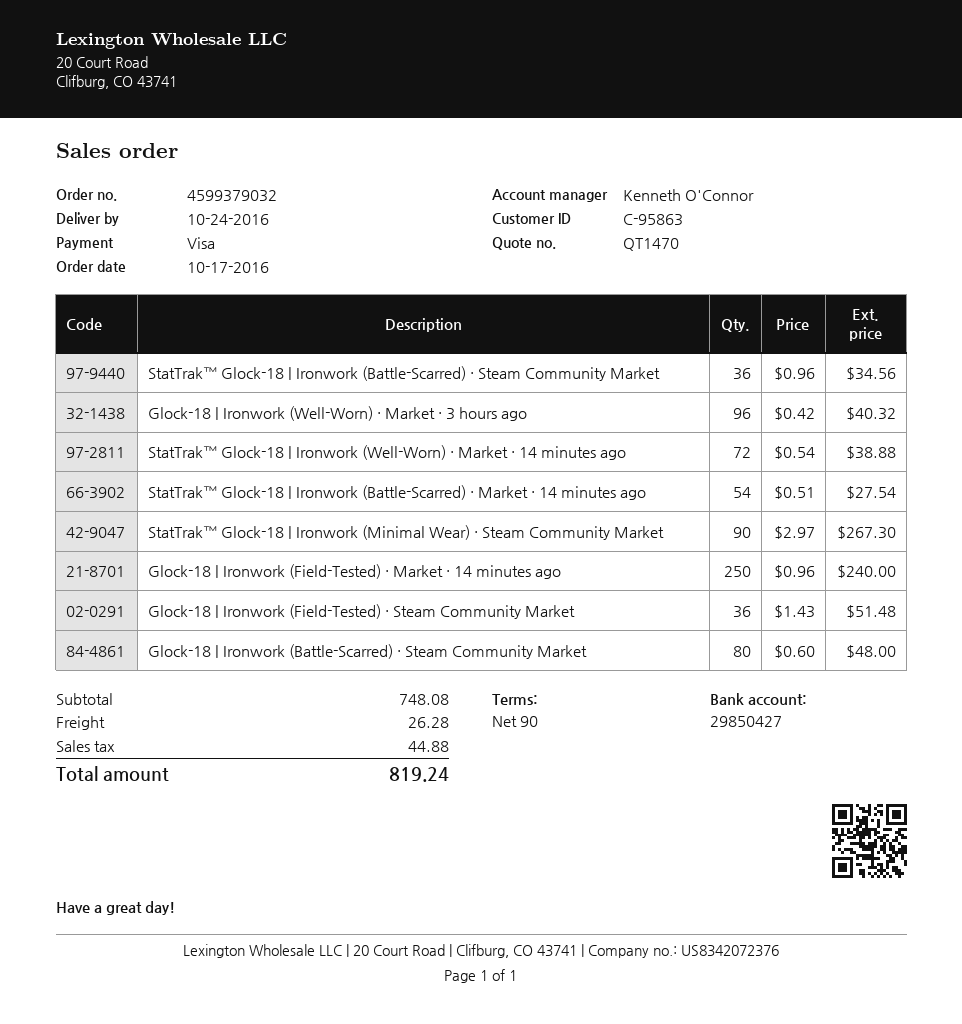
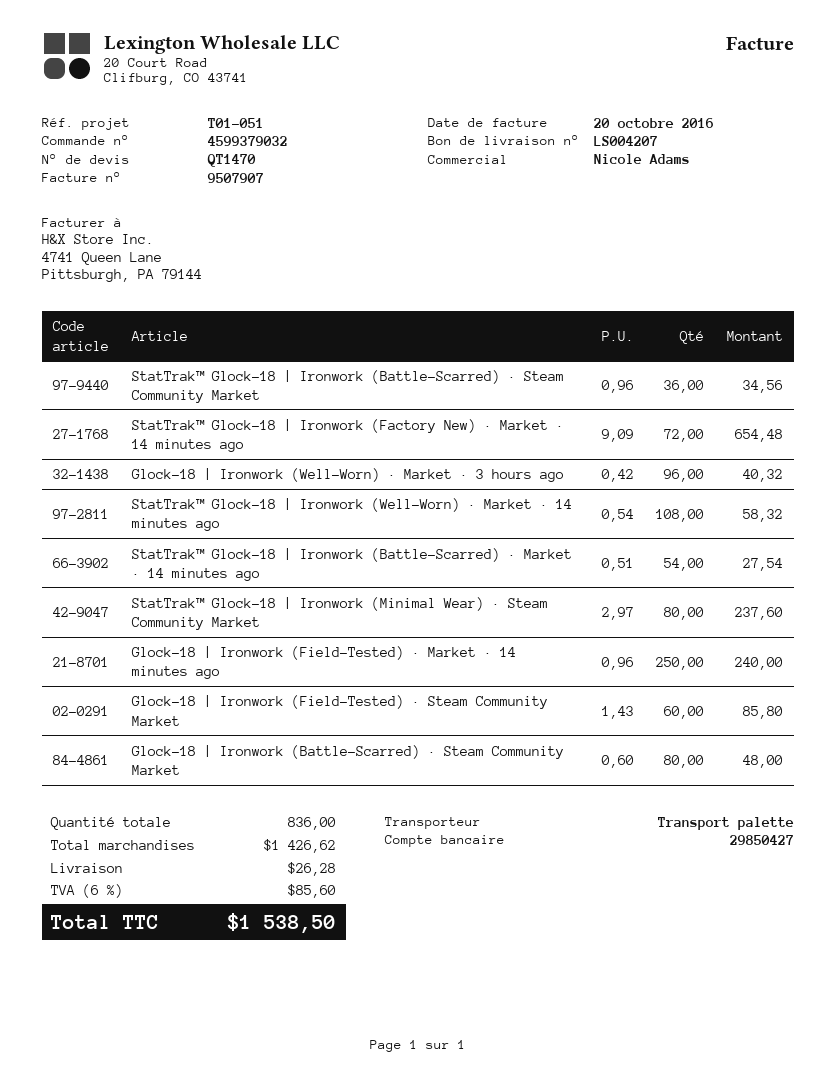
sales rep: Kenneth O'Connor -> Nicole Adams
StatTrak™ Glock-18 | Ironwork (Well-Worn) · Market · 14 minutes ago: 72 x 0.54 = 38.88 -> 108 x 0.54 = 58.32
StatTrak™ Glock-18 | Ironwork (Minimal Wear) · Steam Community Market: 90 x 2.97 = 267.30 -> 80 x 2.97 = 237.60
Glock-18 | Ironwork (Field-Tested) · Steam Community Market: 36 x 1.43 = 51.48 -> 60 x 1.43 = 85.80
StatTrak™ Glock-18 | Ironwork (Factory New) · Market · 14 minutes ago: none -> 72 x 9.09 = 654.48
subtotal: 748.08 -> 1426.62
tax: 44.88 -> 85.60
total: 819.24 -> 1538.50

